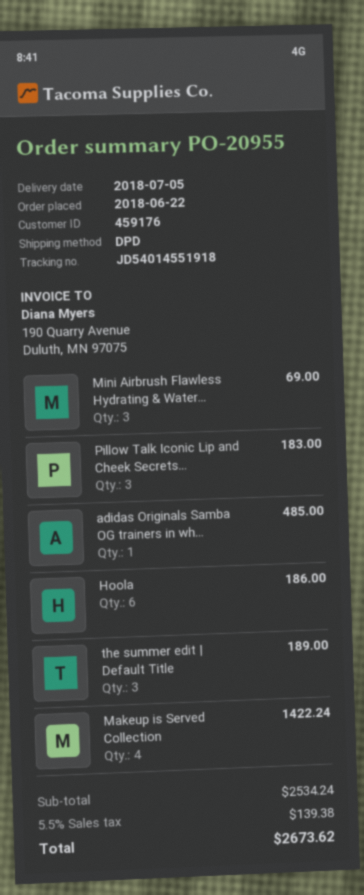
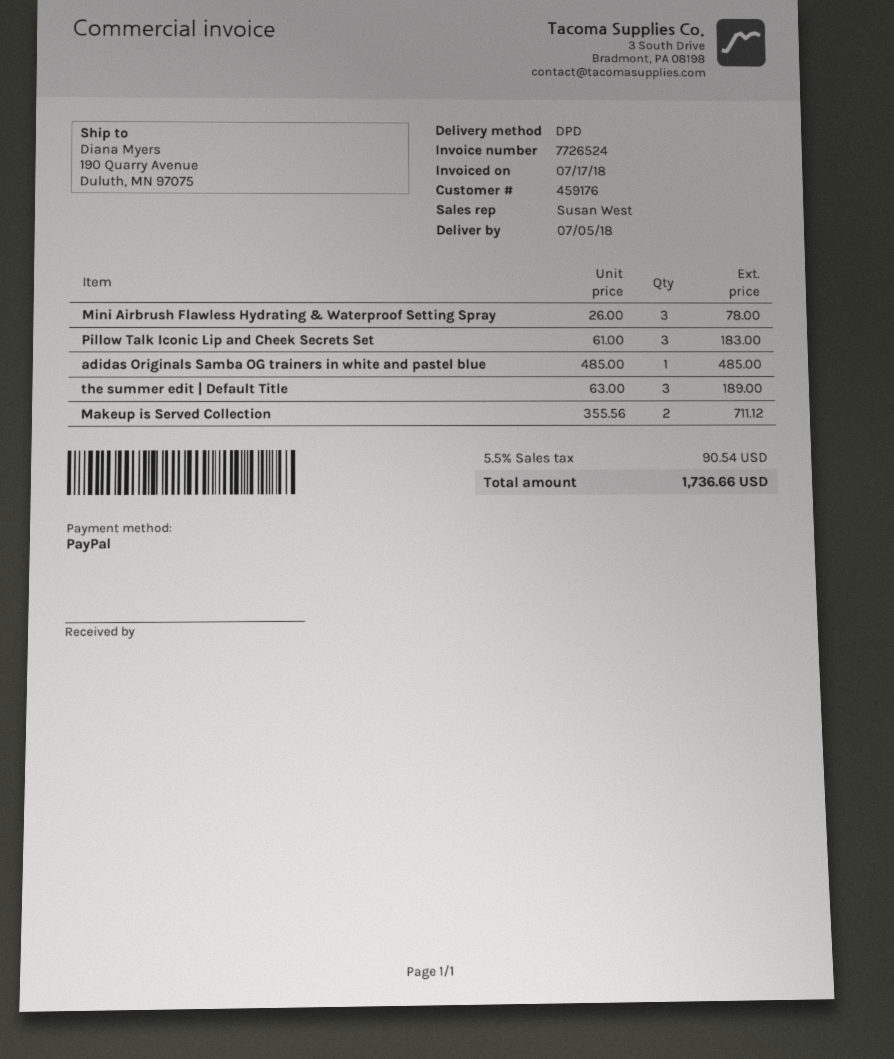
Mini Airbrush Flawless Hydrating & Water...: 3 for 69.00 -> 3 for 78.00
Hoola: 6 for 186.00 -> none
Makeup is Served Collection: 4 for 1422.24 -> 2 for 711.12
tax: 5.5% = 139.38 -> 5.5% = 90.54
total: 2673.62 -> 1736.66

